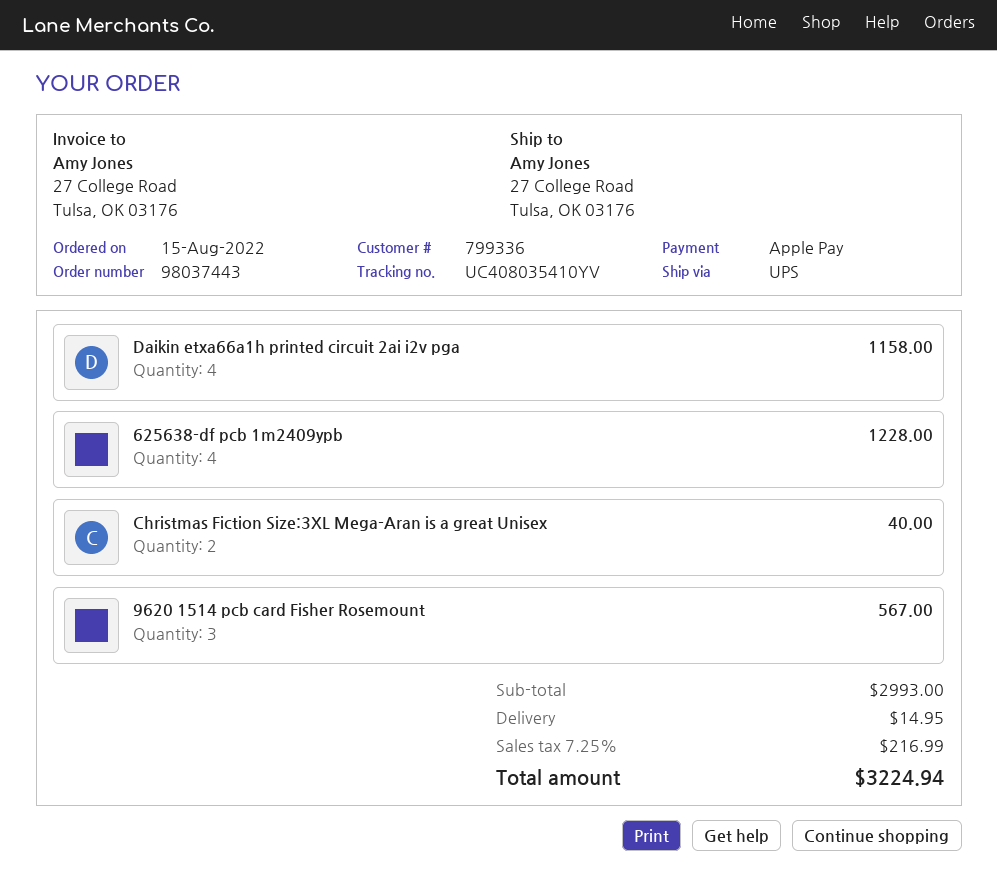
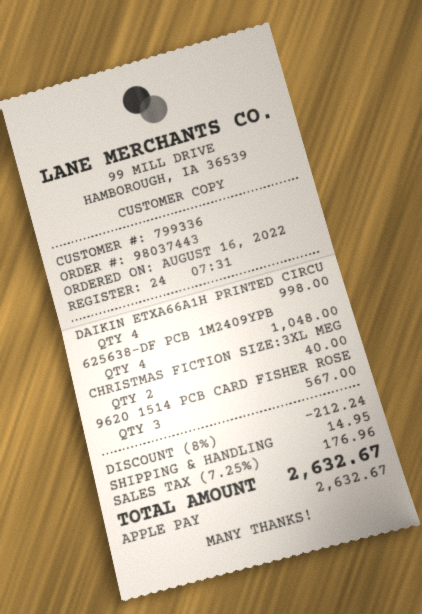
order date: 2022-08-15 -> 2022-08-16
Daikin etxa66a1h printed circuit 2ai i2v pga: 4 for 1158.00 -> 4 for 998.00
625638-df pcb 1m2409ypb: 4 for 1228.00 -> 4 for 1048.00
discount: none -> 8% = 212.24
tax: 7.25% = 216.99 -> 7.25% = 176.96
total: 3224.94 -> 2632.67

